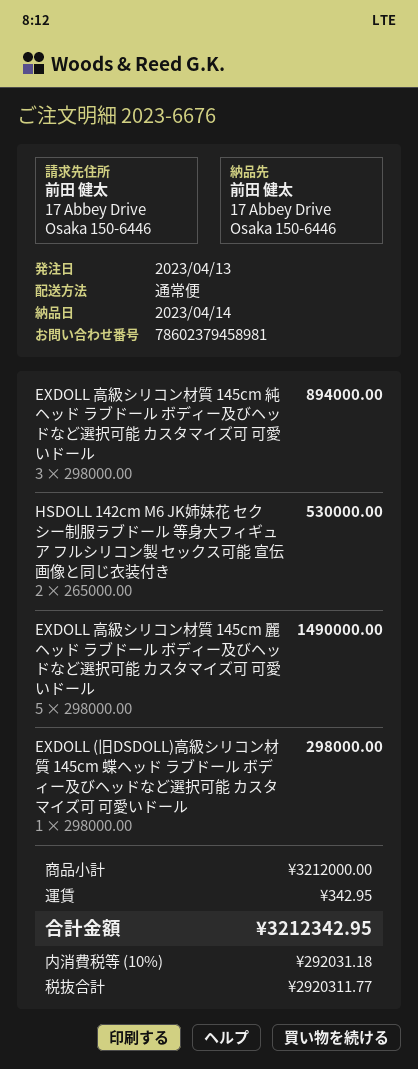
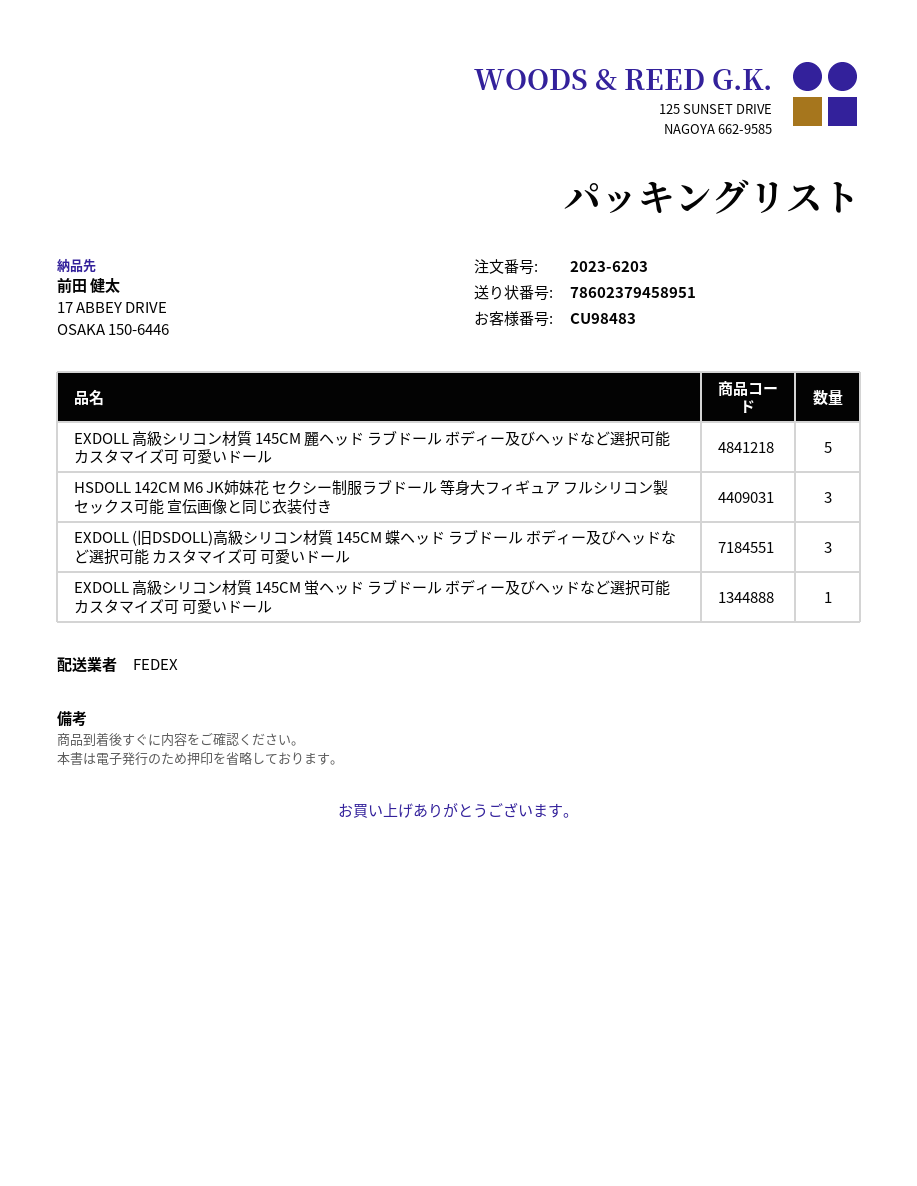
order number: 2023-6676 -> 2023-6203
shipping method: standard -> FedEx
tracking number: 78602379458981 -> 78602379458951
EXDOLL 高級シリコン材質 145cm 純ヘッド ラブドール ボディー及びヘッドなど選択可能 カスタマイズ可 可愛いドール: 3 -> none
HSDOLL 142cm M6 JK姉妹花 セクシー制服ラブドール 等身大フィギュア フルシリコン製 セックス可能 宣伝画像と同じ衣装付き: 2 -> 3
EXDOLL (旧DSDOLL)高級シリコン材質 145cm 蝶ヘッド ラブドール ボディー及びヘッドなど選択可能 カスタマイズ可 可愛いドール: 1 -> 3
EXDOLL 高級シリコン材質 145CM 蛍ヘッド ラブドール ボディー及びヘッドなど選択可能 カスタマイズ可 可愛いドール: none -> 1

